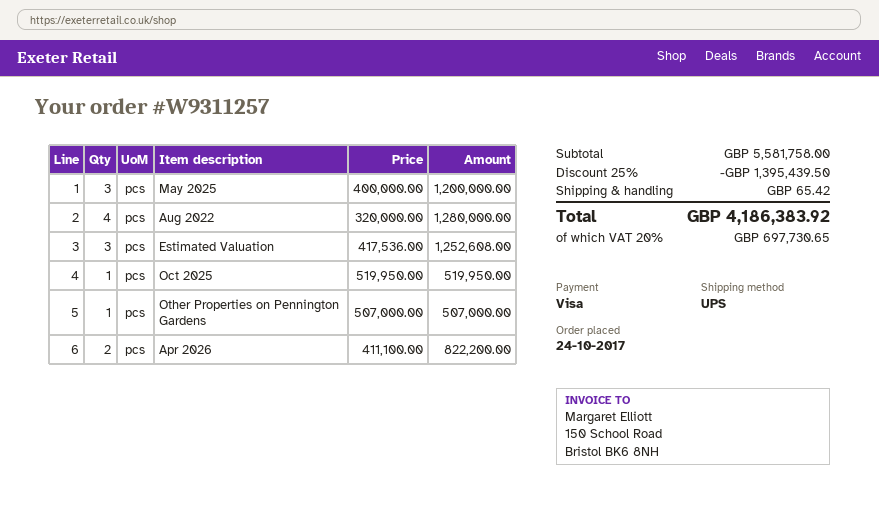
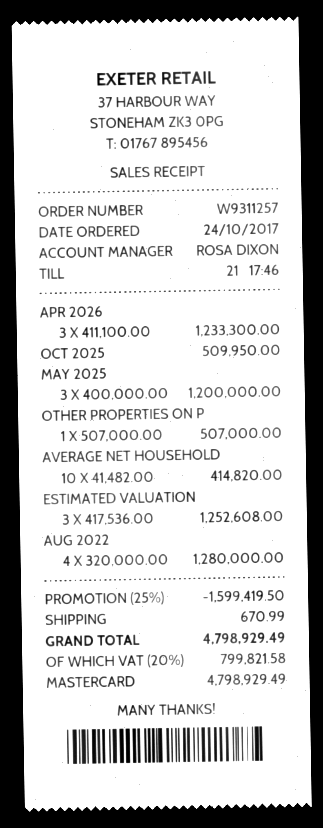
payment method: Visa -> Mastercard
Oct 2025: 1 x 519950.00 = 519950.00 -> 1 x 509950.00 = 509950.00
Apr 2026: 2 x 411100.00 = 822200.00 -> 3 x 411100.00 = 1233300.00
AVERAGE NET HOUSEHOLD: none -> 10 x 41482.00 = 414820.00
discount: 25% = 1395439.50 -> 25% = 1599419.50
shipping: 65.42 -> 670.99
tax: 20% = 697730.65 -> 20% = 799821.58
total: 4186383.92 -> 4798929.49

